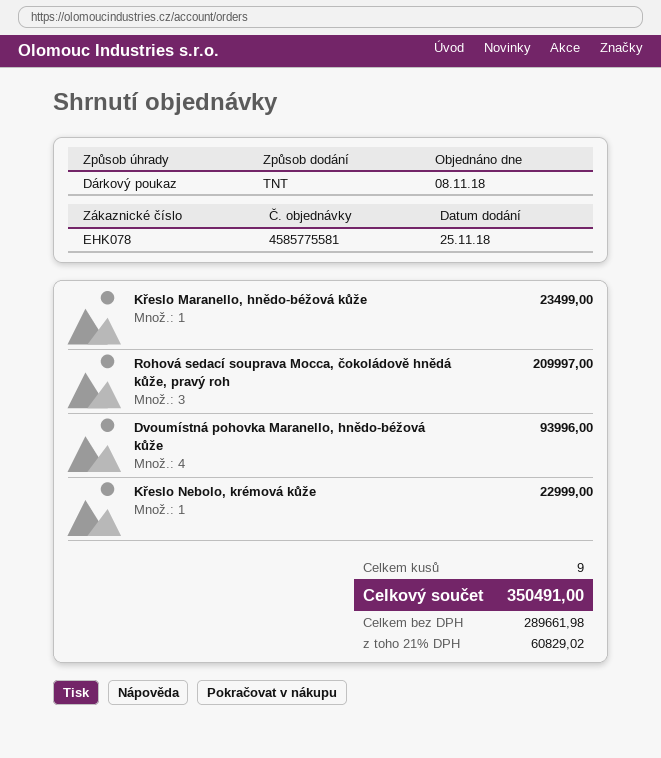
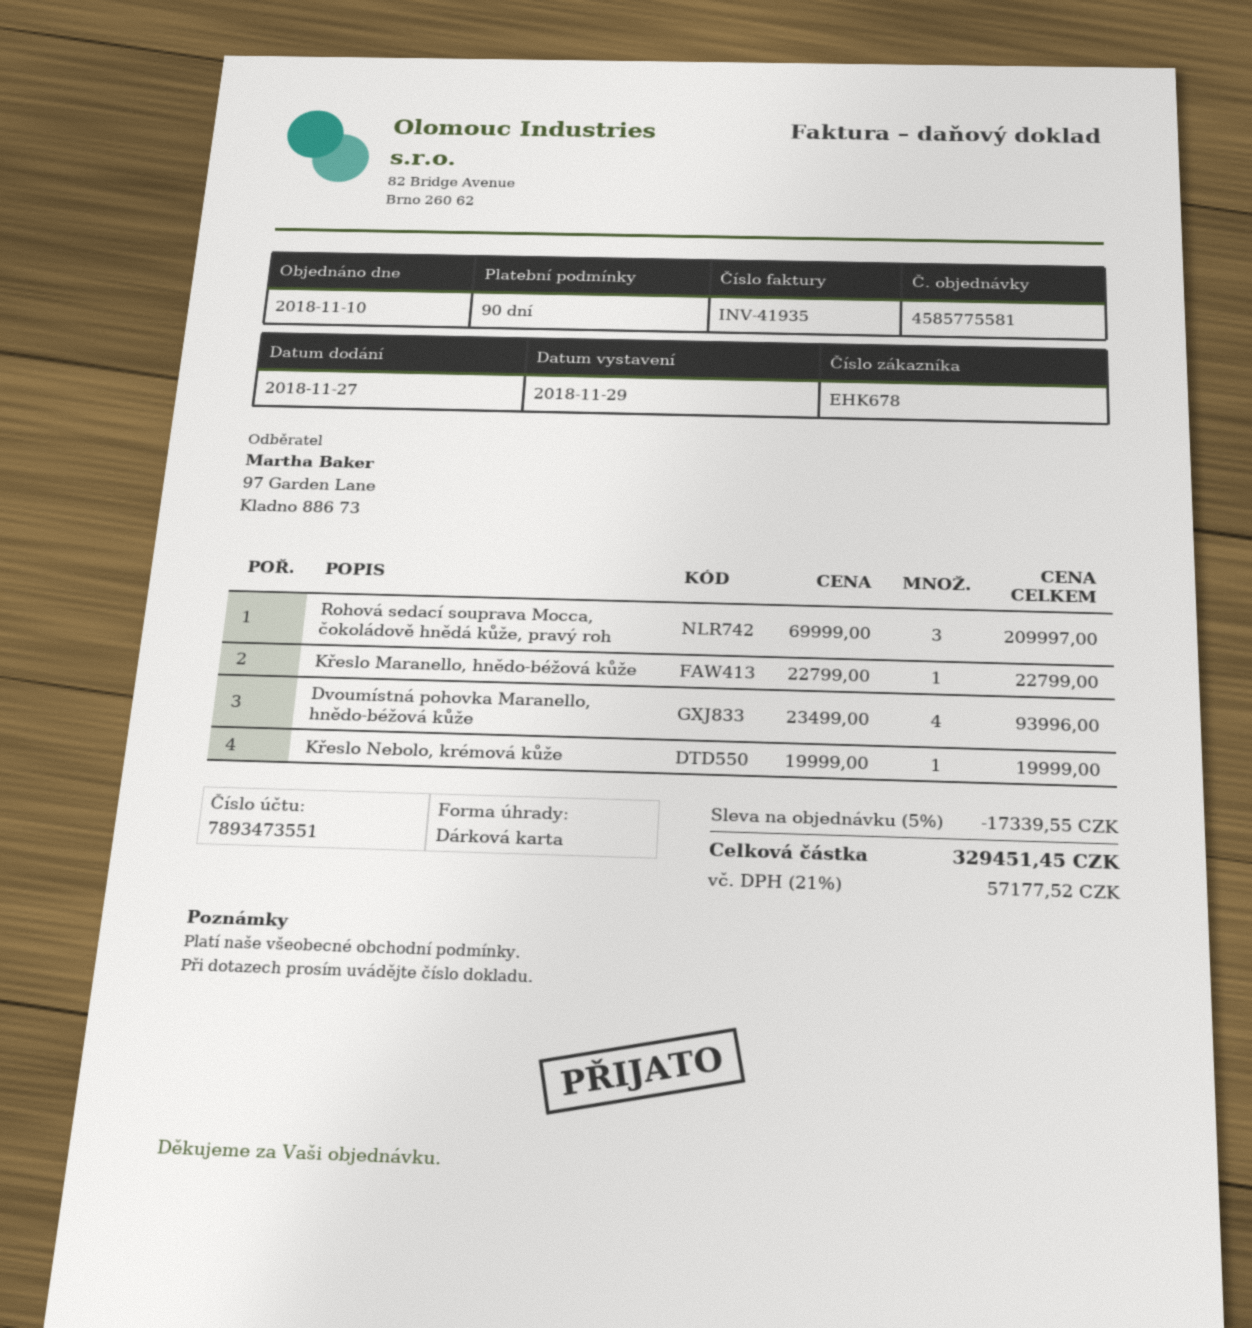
order date: 2018-11-08 -> 2018-11-10
delivery date: 2018-11-25 -> 2018-11-27
customer number: EHK078 -> EHK678
Křeslo Maranello, hnědo-béžová kůže: 1 for 23499.00 -> 1 for 22799.00
Křeslo Nebolo, krémová kůže: 1 for 22999.00 -> 1 for 19999.00
discount: none -> 5% = 17339.55
tax: 21% = 60829.02 -> 21% = 57177.52
total: 350491.00 -> 329451.45

